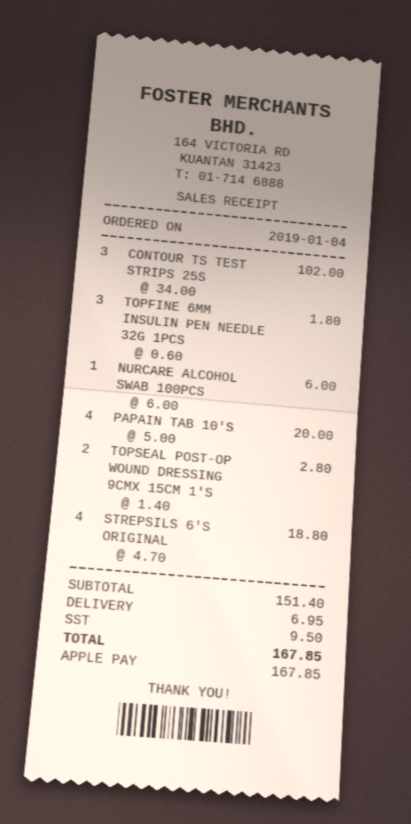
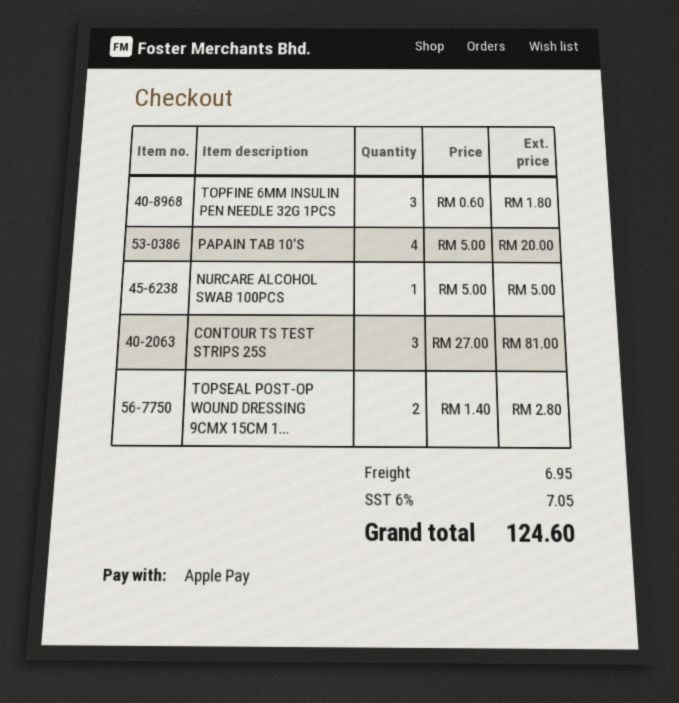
CONTOUR TS TEST STRIPS 25S: 3 x 34.00 = 102.00 -> 3 x 27.00 = 81.00
NURCARE ALCOHOL SWAB 100PCS: 1 x 6.00 = 6.00 -> 1 x 5.00 = 5.00
STREPSILS 6'S ORIGINAL: 4 x 4.70 = 18.80 -> none
tax: 9.50 -> 7.05
total: 167.85 -> 124.60

